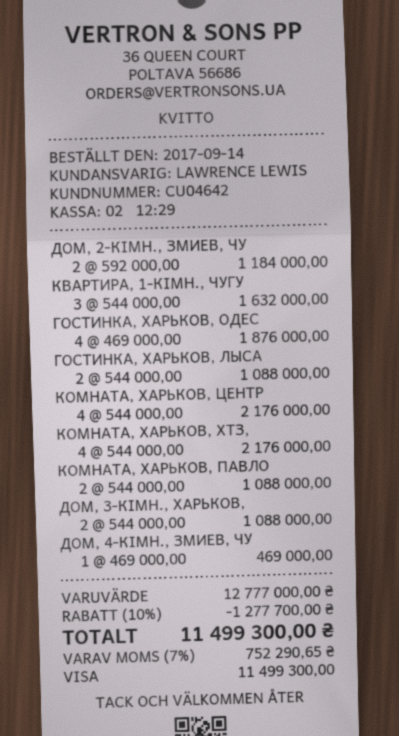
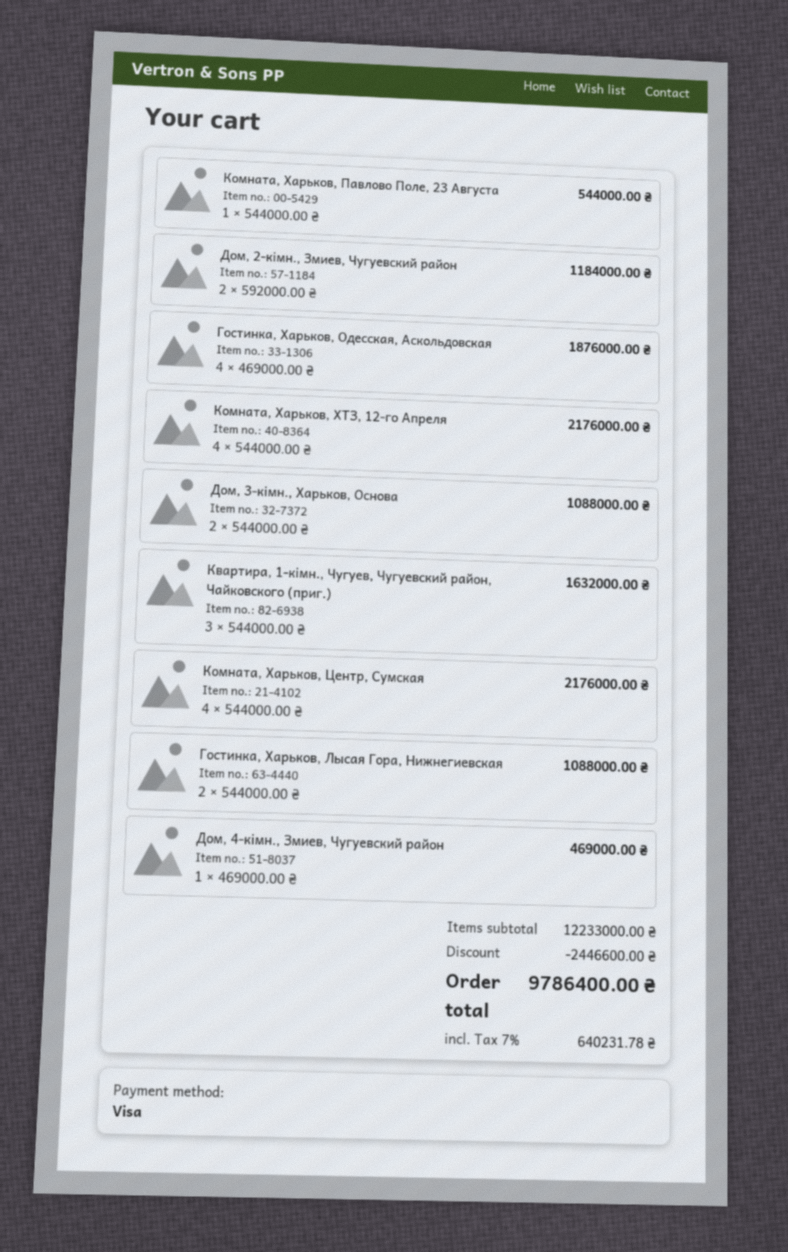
КОМНАТА, ХАРЬКОВ, ПАВЛО: 2 x 544000.00 = 1088000.00 -> 1 x 544000.00 = 544000.00
subtotal: 12777000.00 -> 12233000.00
discount: 1277700.00 -> 2446600.00
tax: 7% = 752290.65 -> 7% = 640231.78
total: 11499300.00 -> 9786400.00

